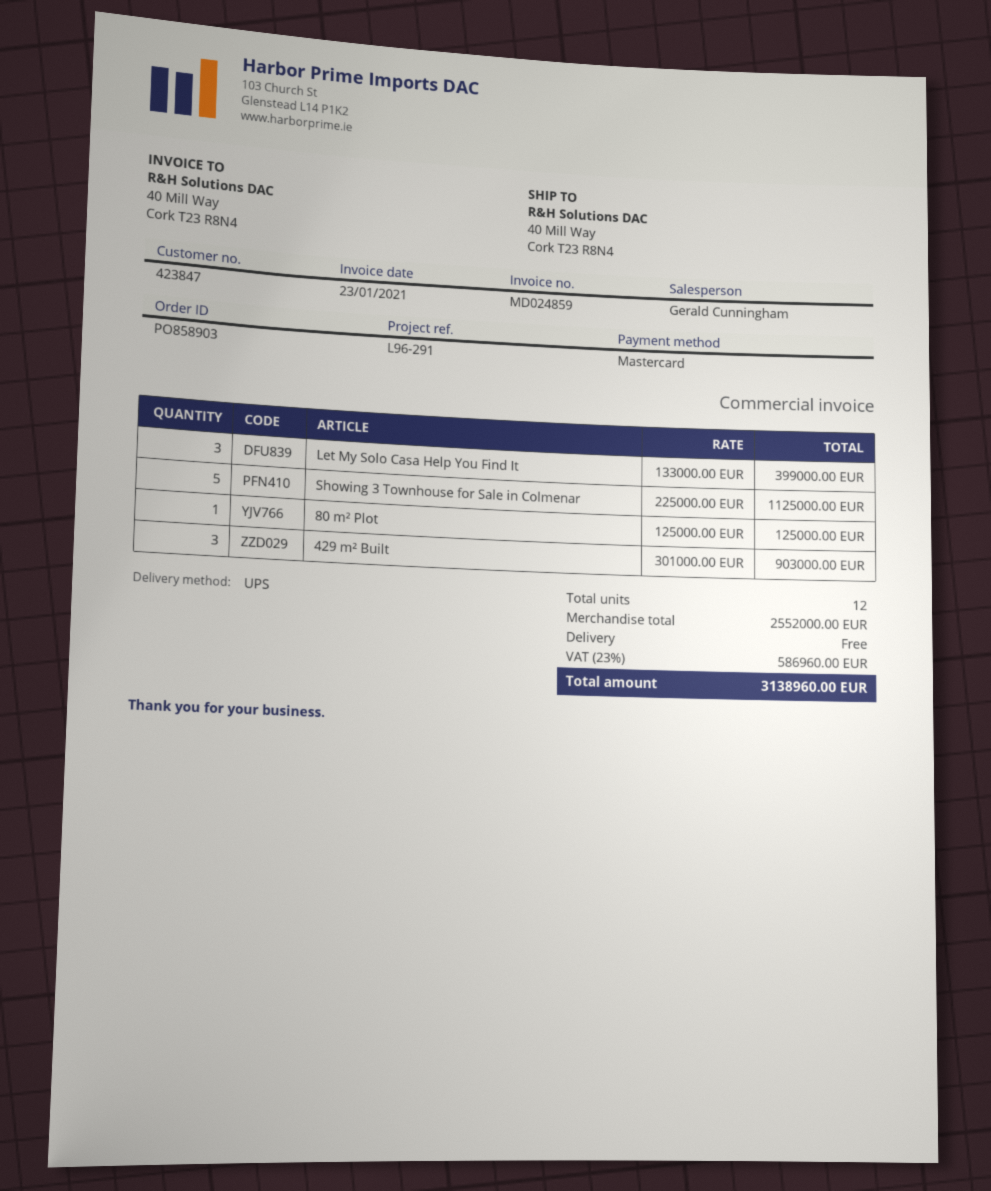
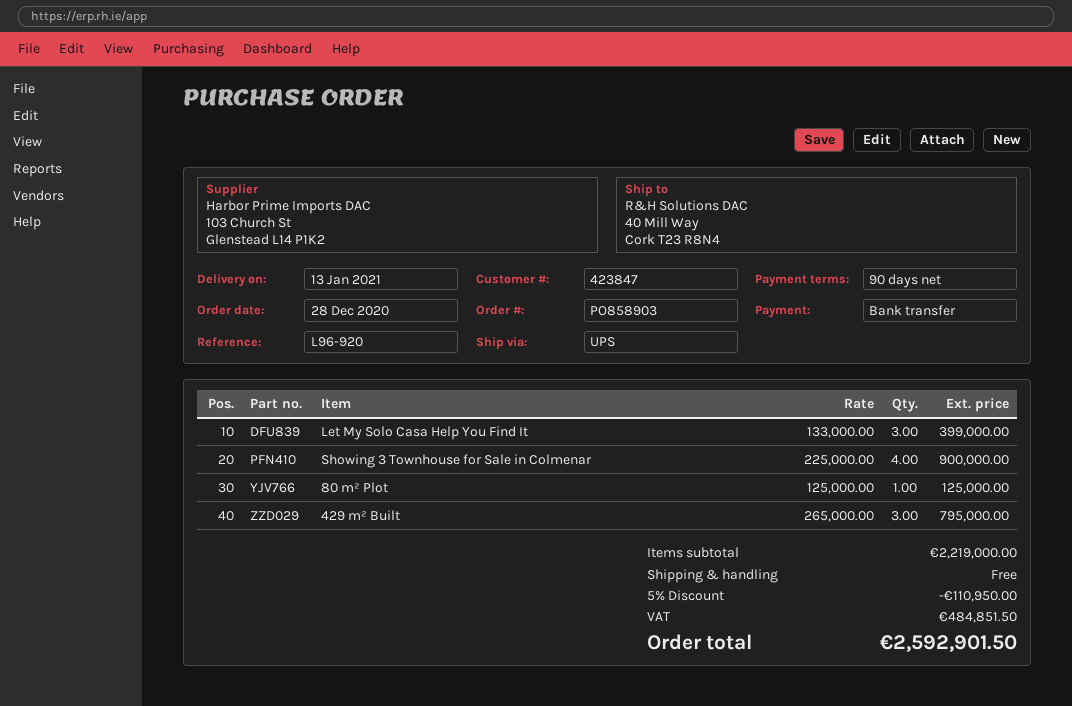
reference: L96-291 -> L96-920
payment method: Mastercard -> bank transfer
Showing 3 Townhouse for Sale in Colmenar: 5 x 225000.00 = 1125000.00 -> 4 x 225000.00 = 900000.00
429 m² Built: 3 x 301000.00 = 903000.00 -> 3 x 265000.00 = 795000.00
subtotal: 2552000.00 -> 2219000.00
discount: none -> 5% = 110950.00
tax: 586960.00 -> 484851.50
total: 3138960.00 -> 2592901.50

